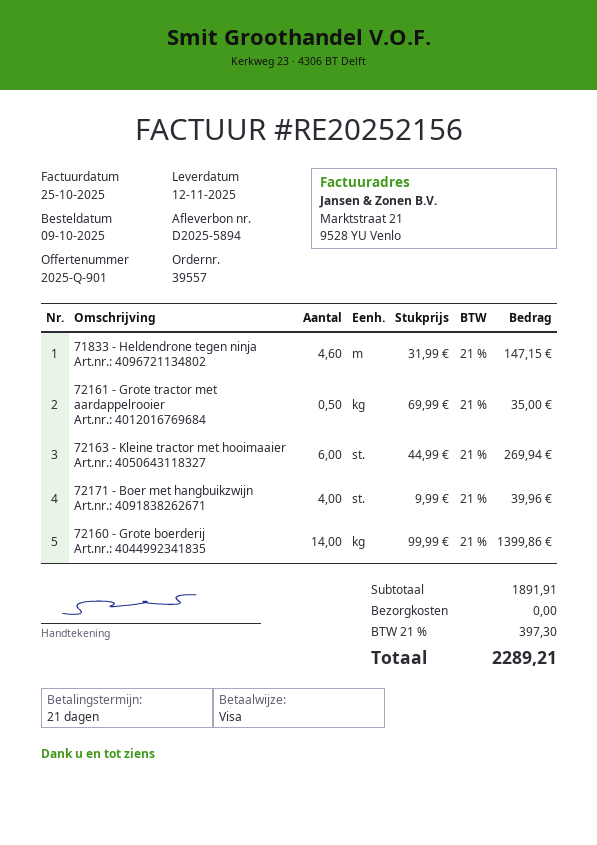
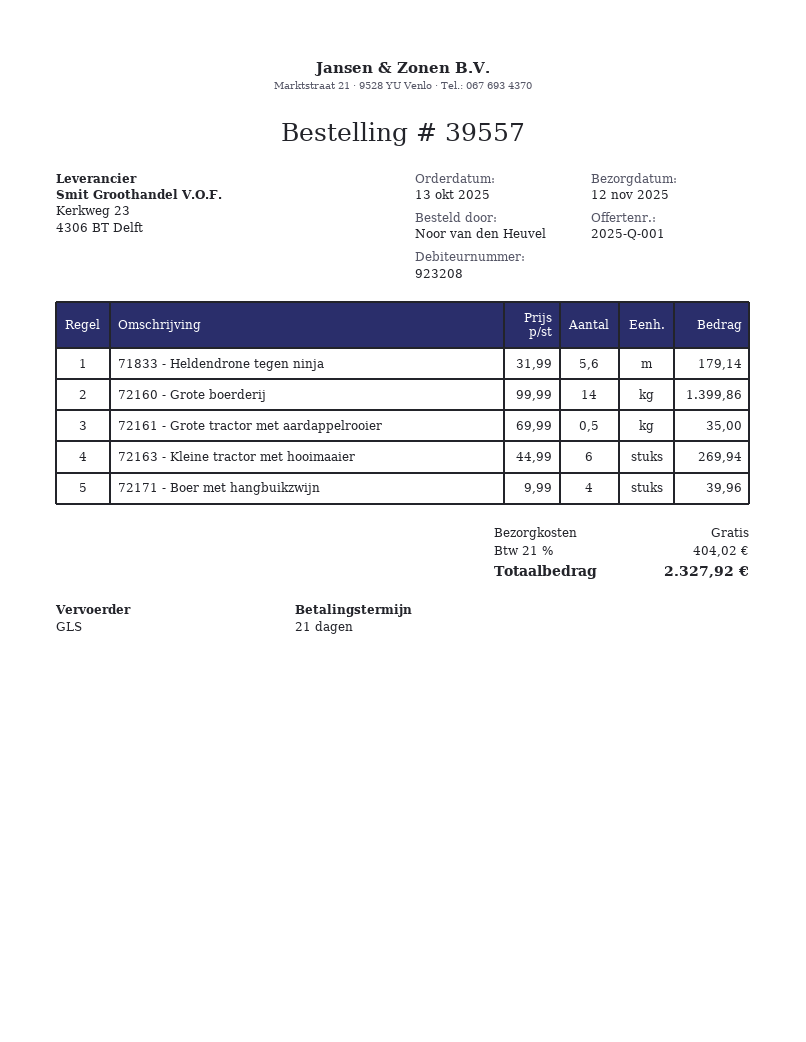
quote number: 2025-Q-901 -> 2025-Q-001
order date: 2025-10-09 -> 2025-10-13
71833 - Heldendrone tegen ninja: 4.6 x 31.99 = 147.15 -> 5.6 x 31.99 = 179.14
tax: 21% = 397.30 -> 21% = 404.02
total: 2289.21 -> 2327.92

